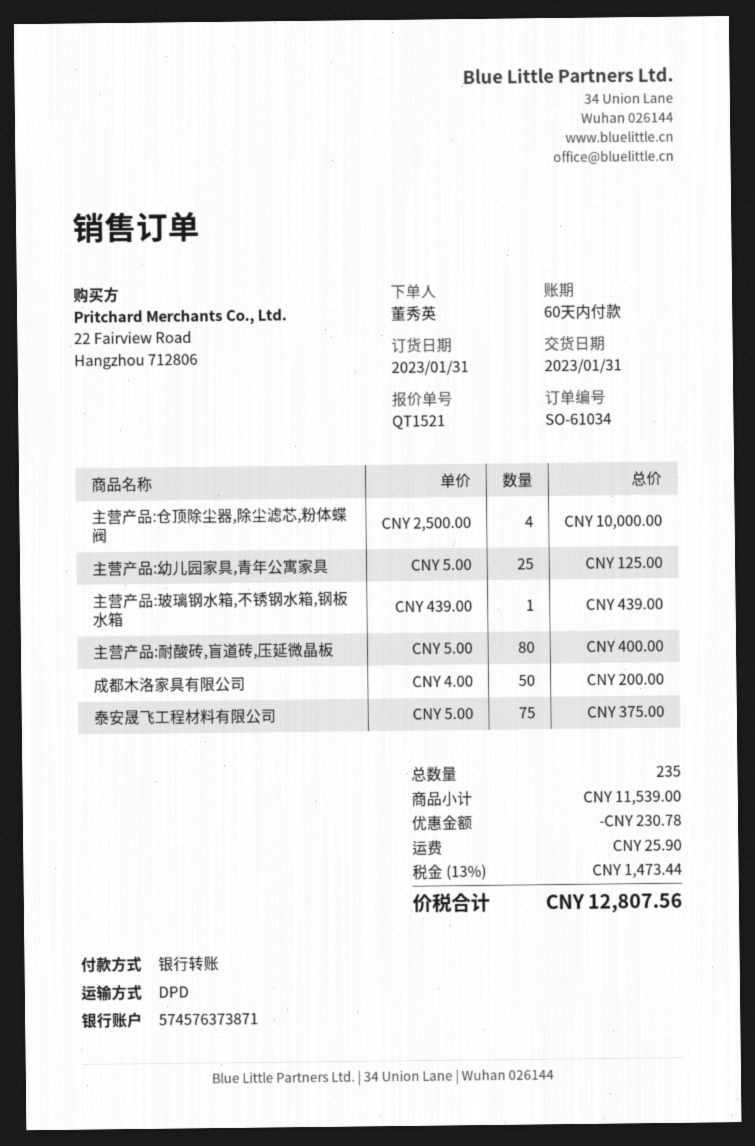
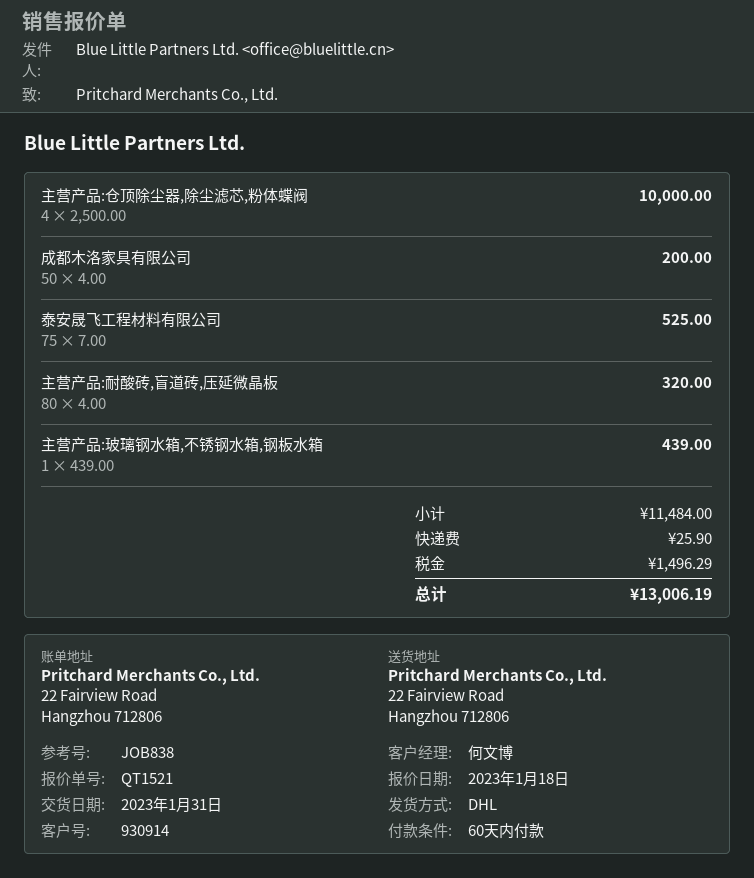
shipping method: DPD -> DHL
主营产品:幼儿园家具,青年公寓家具: 25 x 5.00 = 125.00 -> none
主营产品:耐酸砖,盲道砖,压延微晶板: 80 x 5.00 = 400.00 -> 80 x 4.00 = 320.00
泰安晟飞工程材料有限公司: 75 x 5.00 = 375.00 -> 75 x 7.00 = 525.00
subtotal: 11539.00 -> 11484.00
discount: 230.78 -> none
tax: 1473.44 -> 1496.29
total: 12807.56 -> 13006.19

